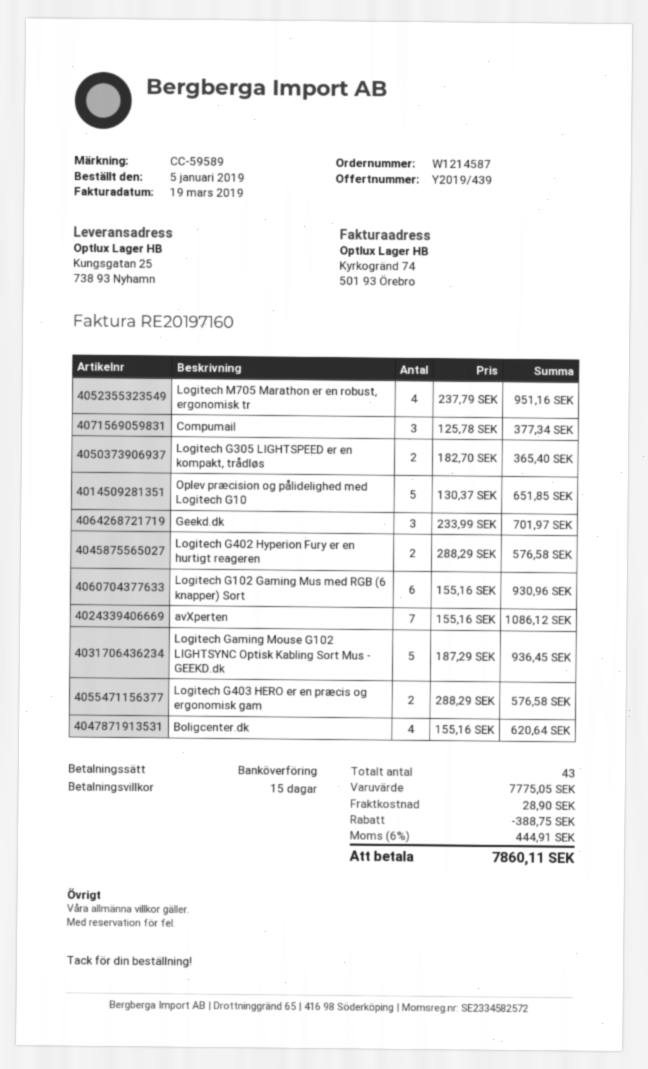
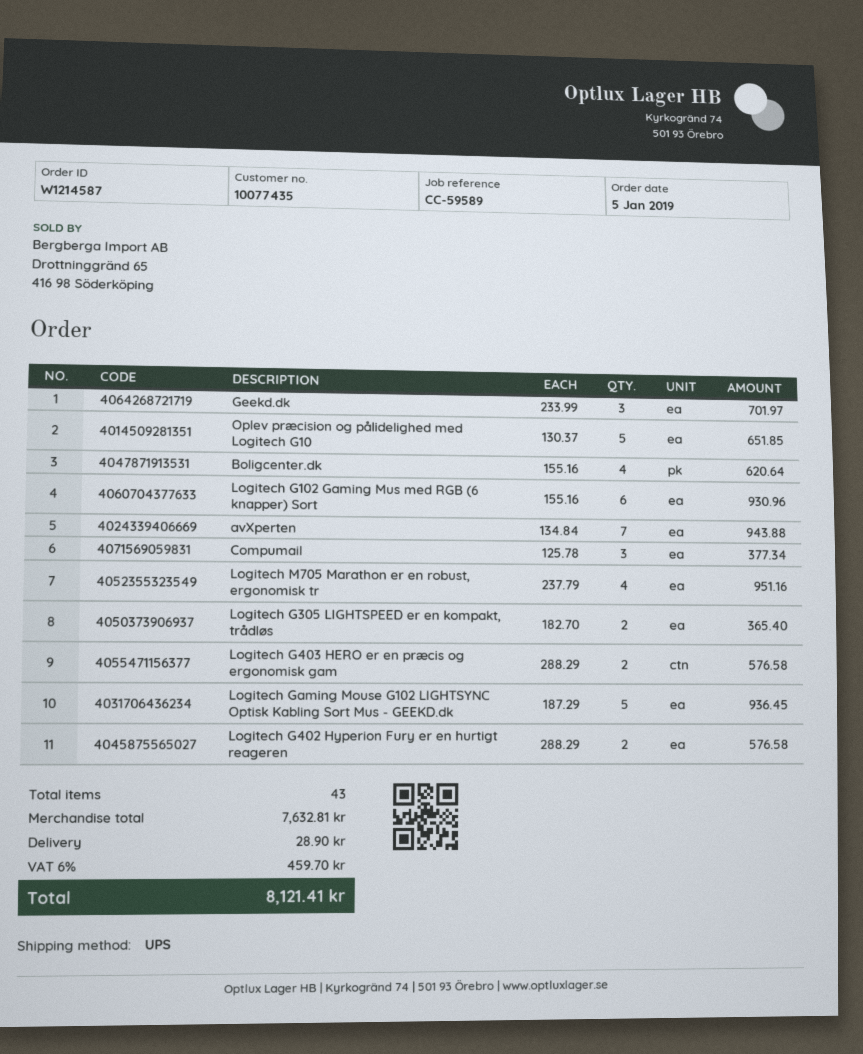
avXperten: 7 x 155.16 = 1086.12 -> 7 x 134.84 = 943.88
subtotal: 7775.05 -> 7632.81
discount: 388.75 -> none
tax: 6% = 444.91 -> 6% = 459.70
total: 7860.11 -> 8121.41

